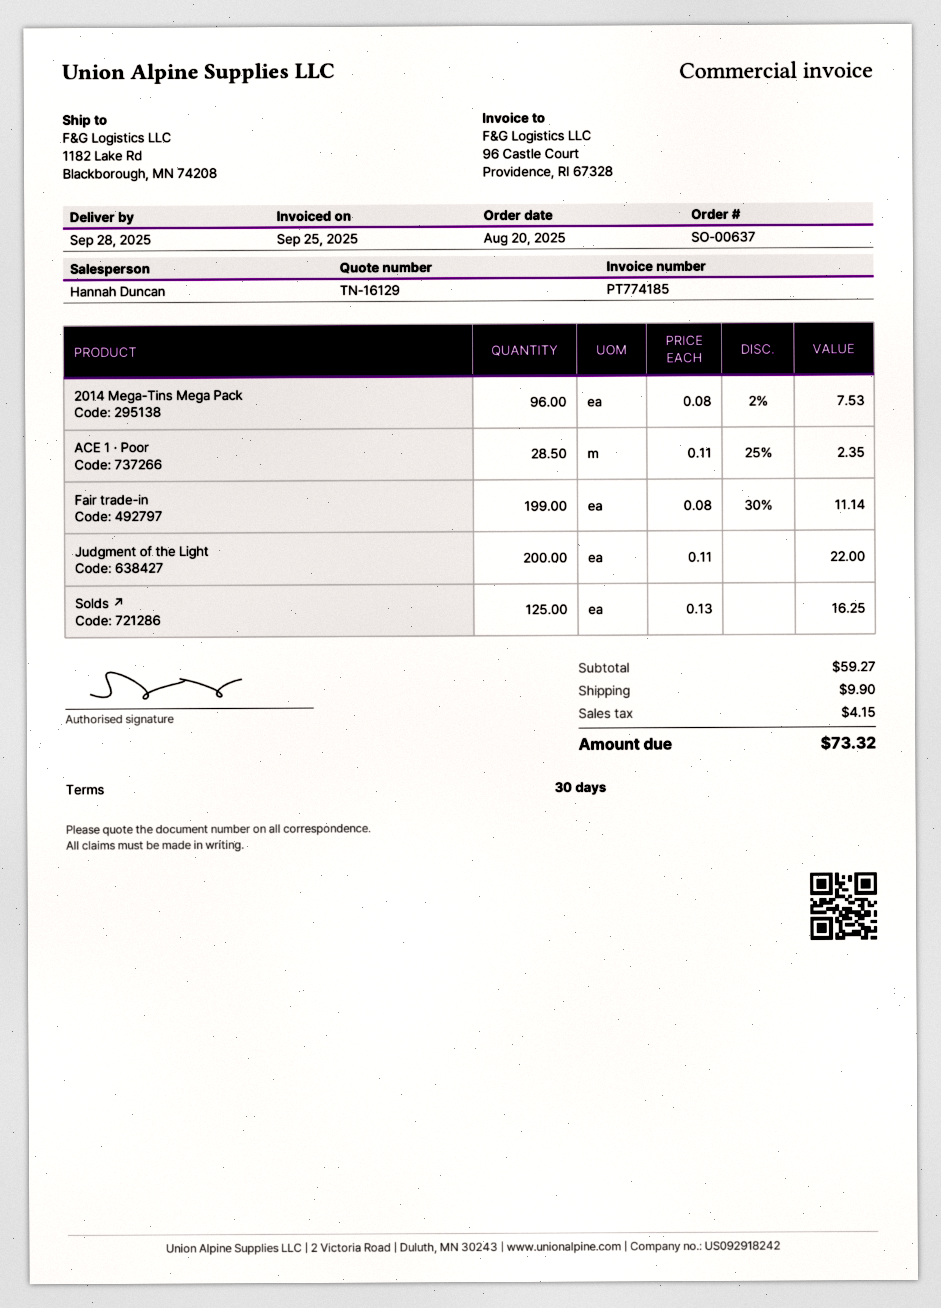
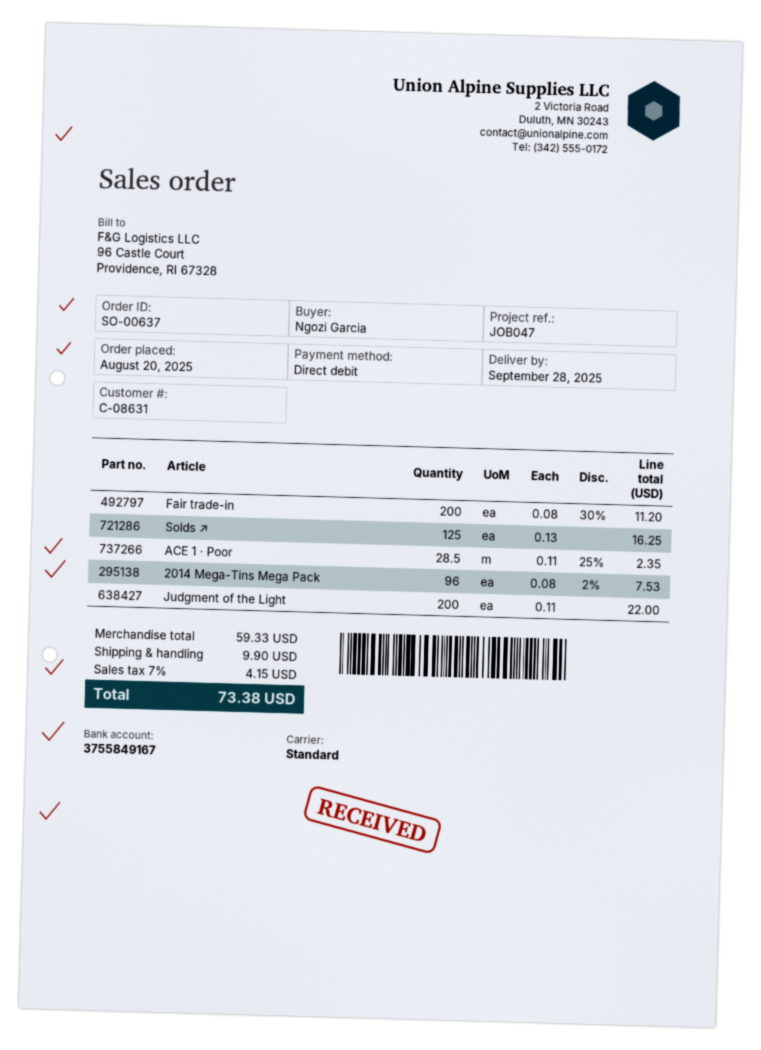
Fair trade-in: 199 x 0.08 - 30% = 11.14 -> 200 x 0.08 - 30% = 11.20
subtotal: 59.27 -> 59.33
total: 73.32 -> 73.38

